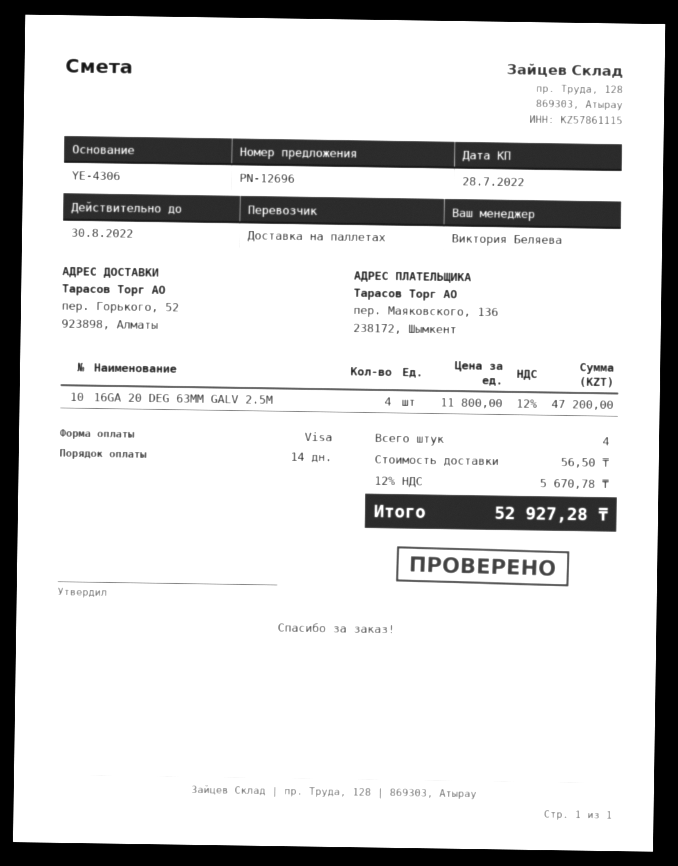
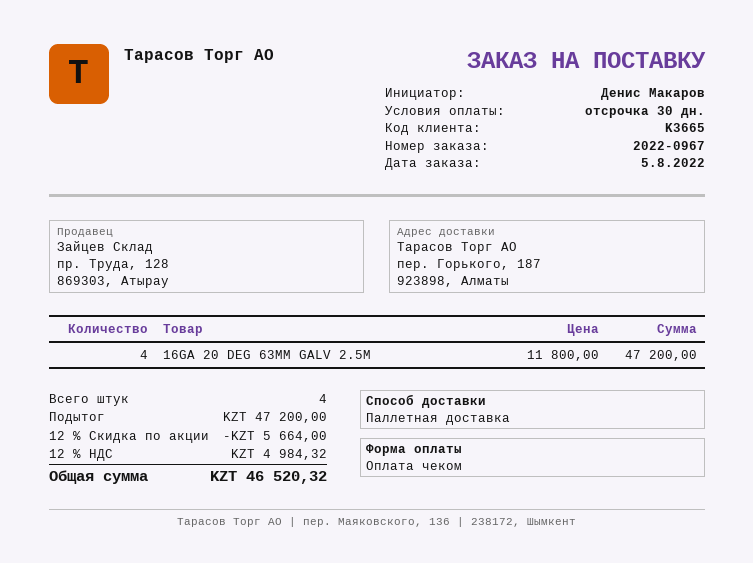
payment terms: 14 days -> 30 days
payment method: Visa -> cheque
ship to: пер. Горького, 52, 923898, Алматы -> пер. Горького, 187, 923898, Алматы
discount: none -> 12% = 5664.00
shipping: 56.50 -> none
tax: 12% = 5670.78 -> 12% = 4984.32
total: 52927.28 -> 46520.32

